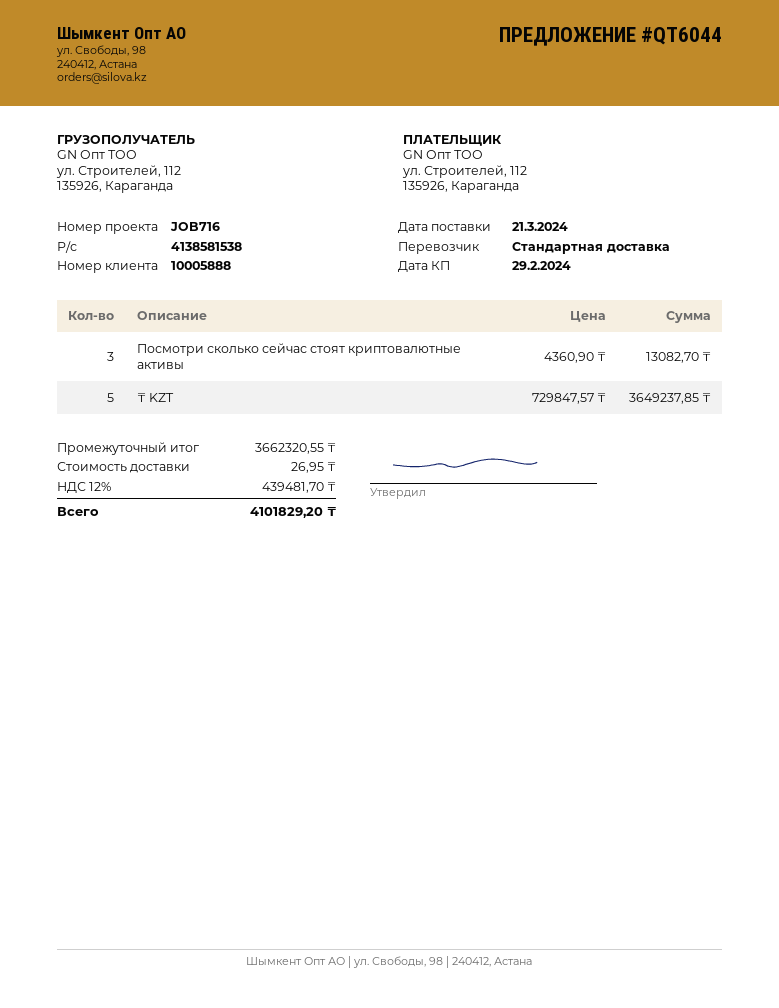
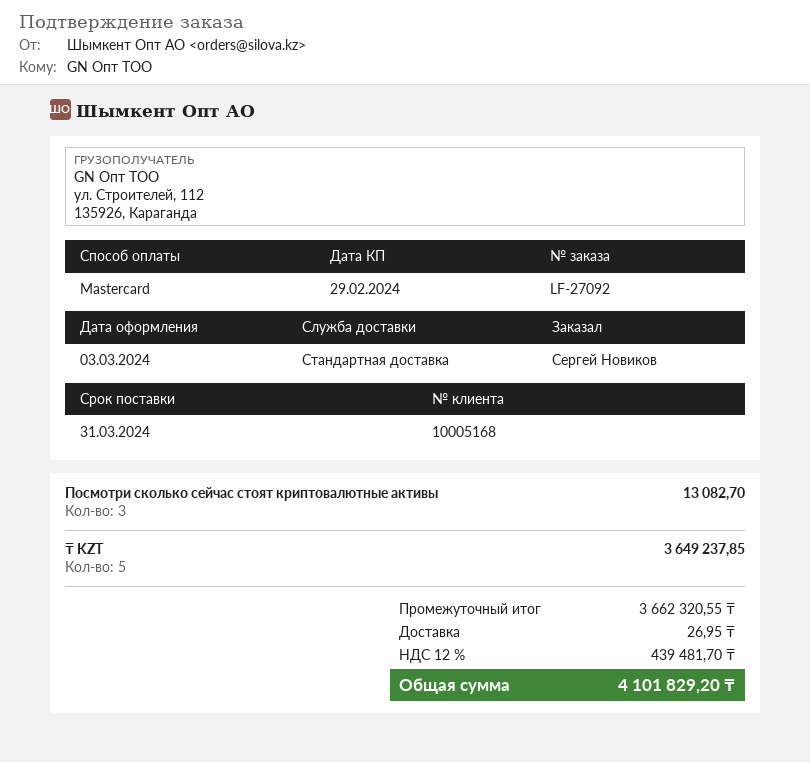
delivery date: 2024-03-21 -> 2024-03-31
customer number: 10005888 -> 10005168

